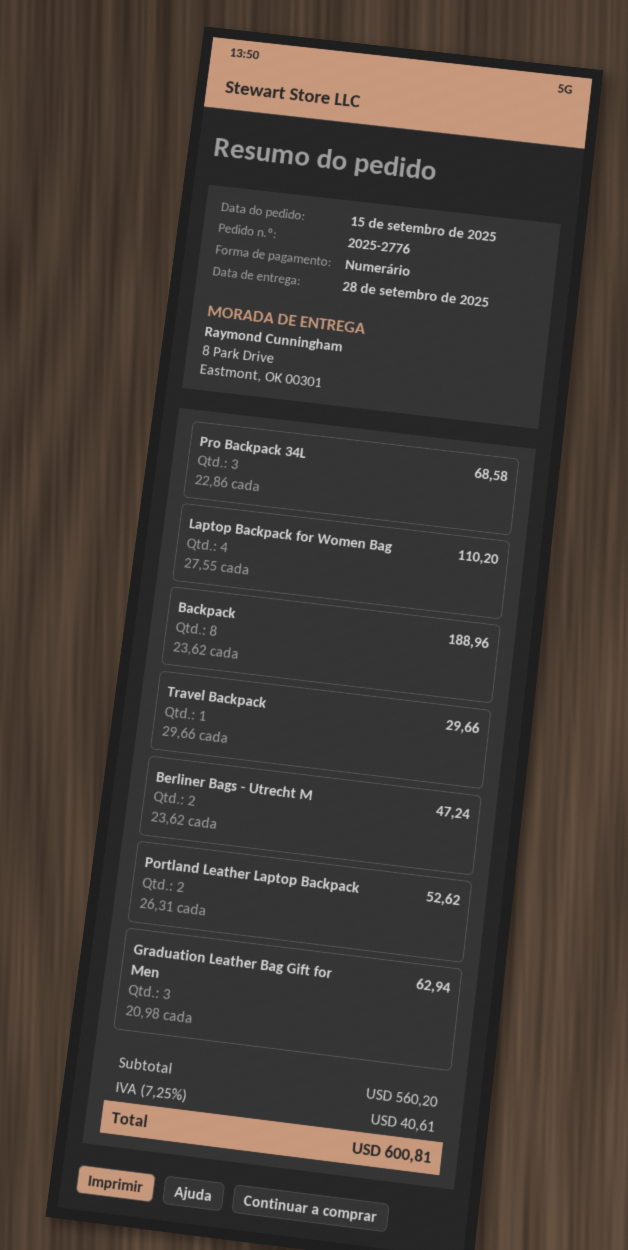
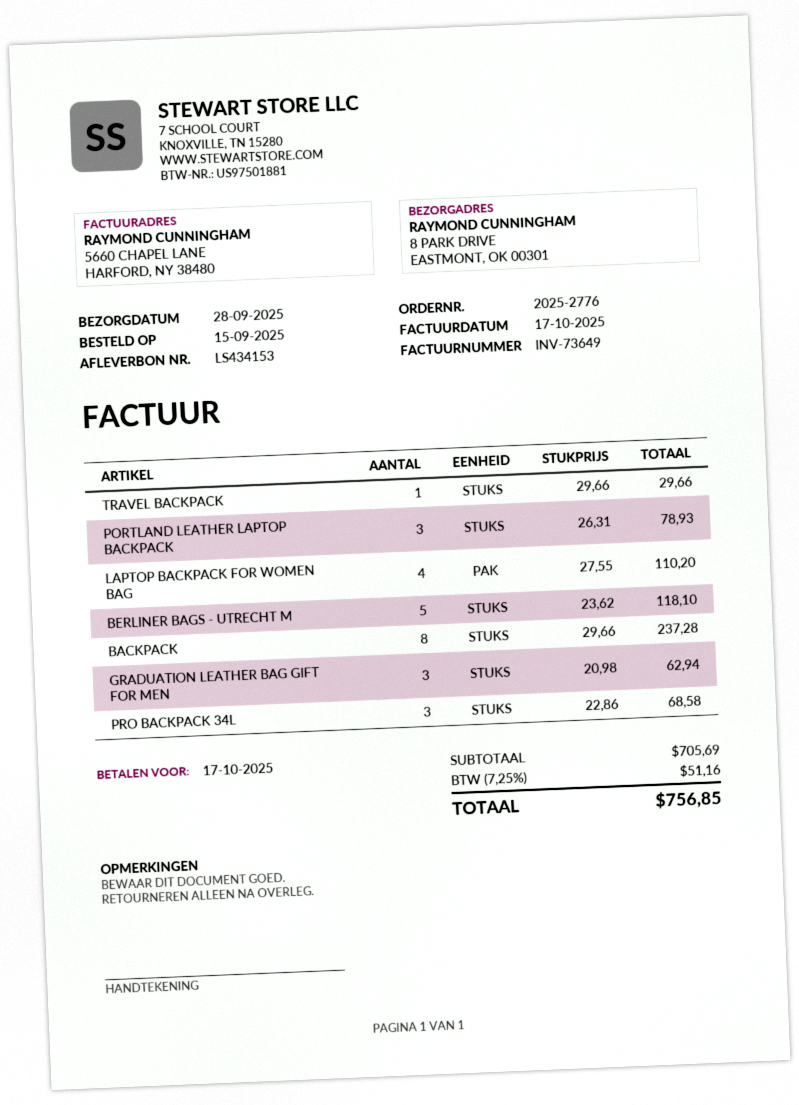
Backpack: 8 x 23.62 = 188.96 -> 8 x 29.66 = 237.28
Berliner Bags - Utrecht M: 2 x 23.62 = 47.24 -> 5 x 23.62 = 118.10
Portland Leather Laptop Backpack: 2 x 26.31 = 52.62 -> 3 x 26.31 = 78.93
subtotal: 560.20 -> 705.69
tax: 7.25% = 40.61 -> 7.25% = 51.16
total: 600.81 -> 756.85

